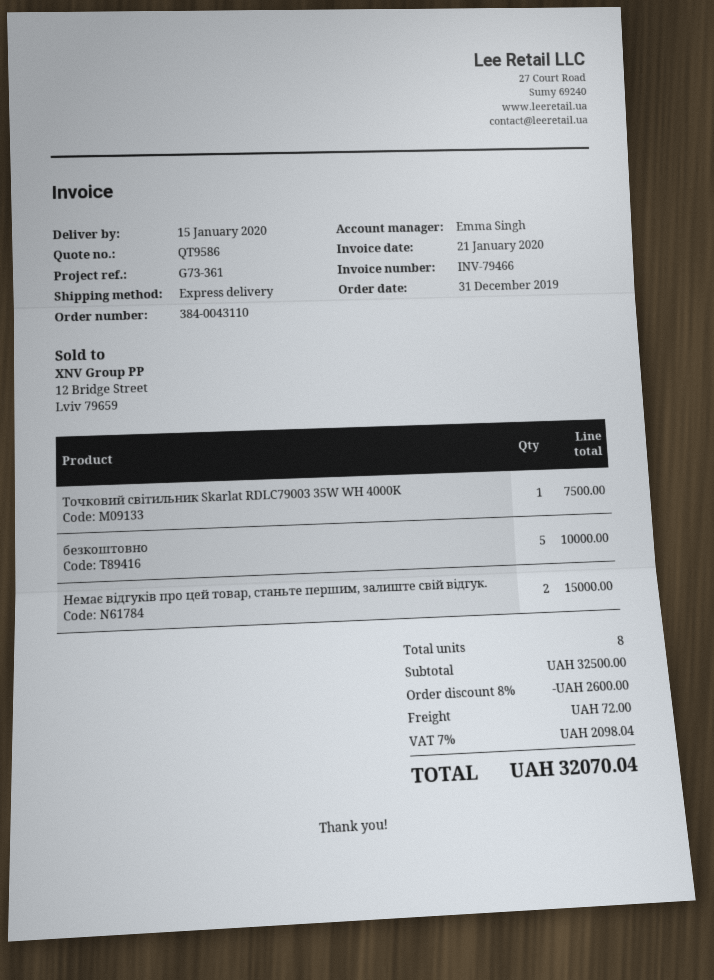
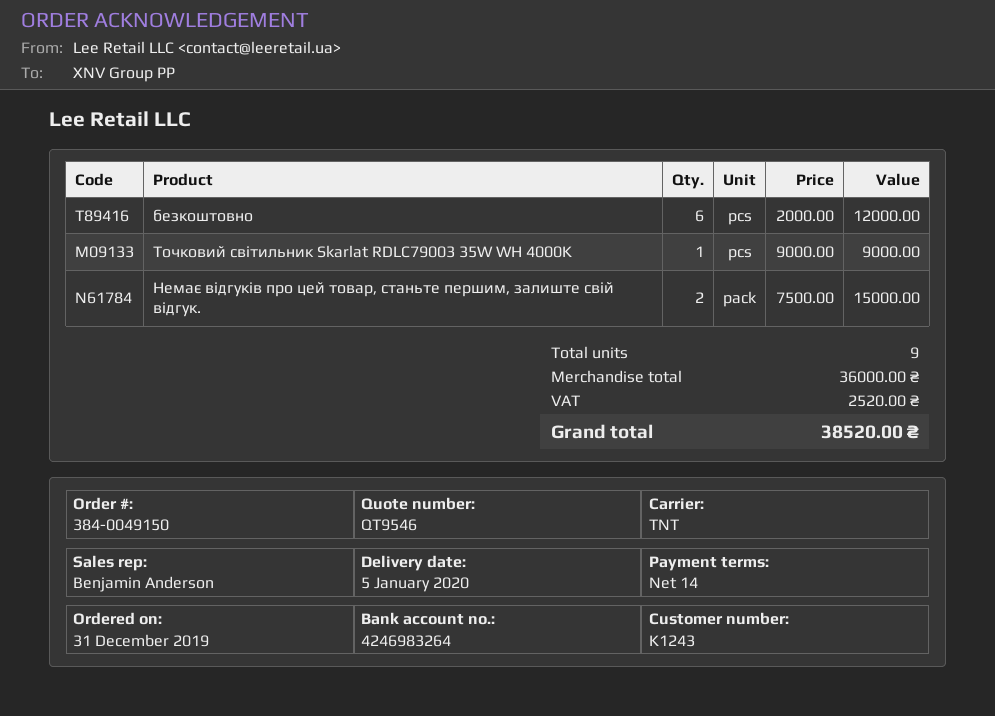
quote number: QT9586 -> QT9546
order number: 384-0043110 -> 384-0049150
delivery date: 2020-01-15 -> 2020-01-05
sales rep: Emma Singh -> Benjamin Anderson
shipping method: express -> TNT
Точковий світильник Skarlat RDLC79003 35W WH 4000K: 1 for 7500.00 -> 1 for 9000.00
безкоштовно: 5 for 10000.00 -> 6 for 12000.00
total quantity: 8 -> 9
subtotal: 32500.00 -> 36000.00
discount: 8% = 2600.00 -> none
shipping: 72.00 -> none
tax: 2098.04 -> 2520.00
total: 32070.04 -> 38520.00

